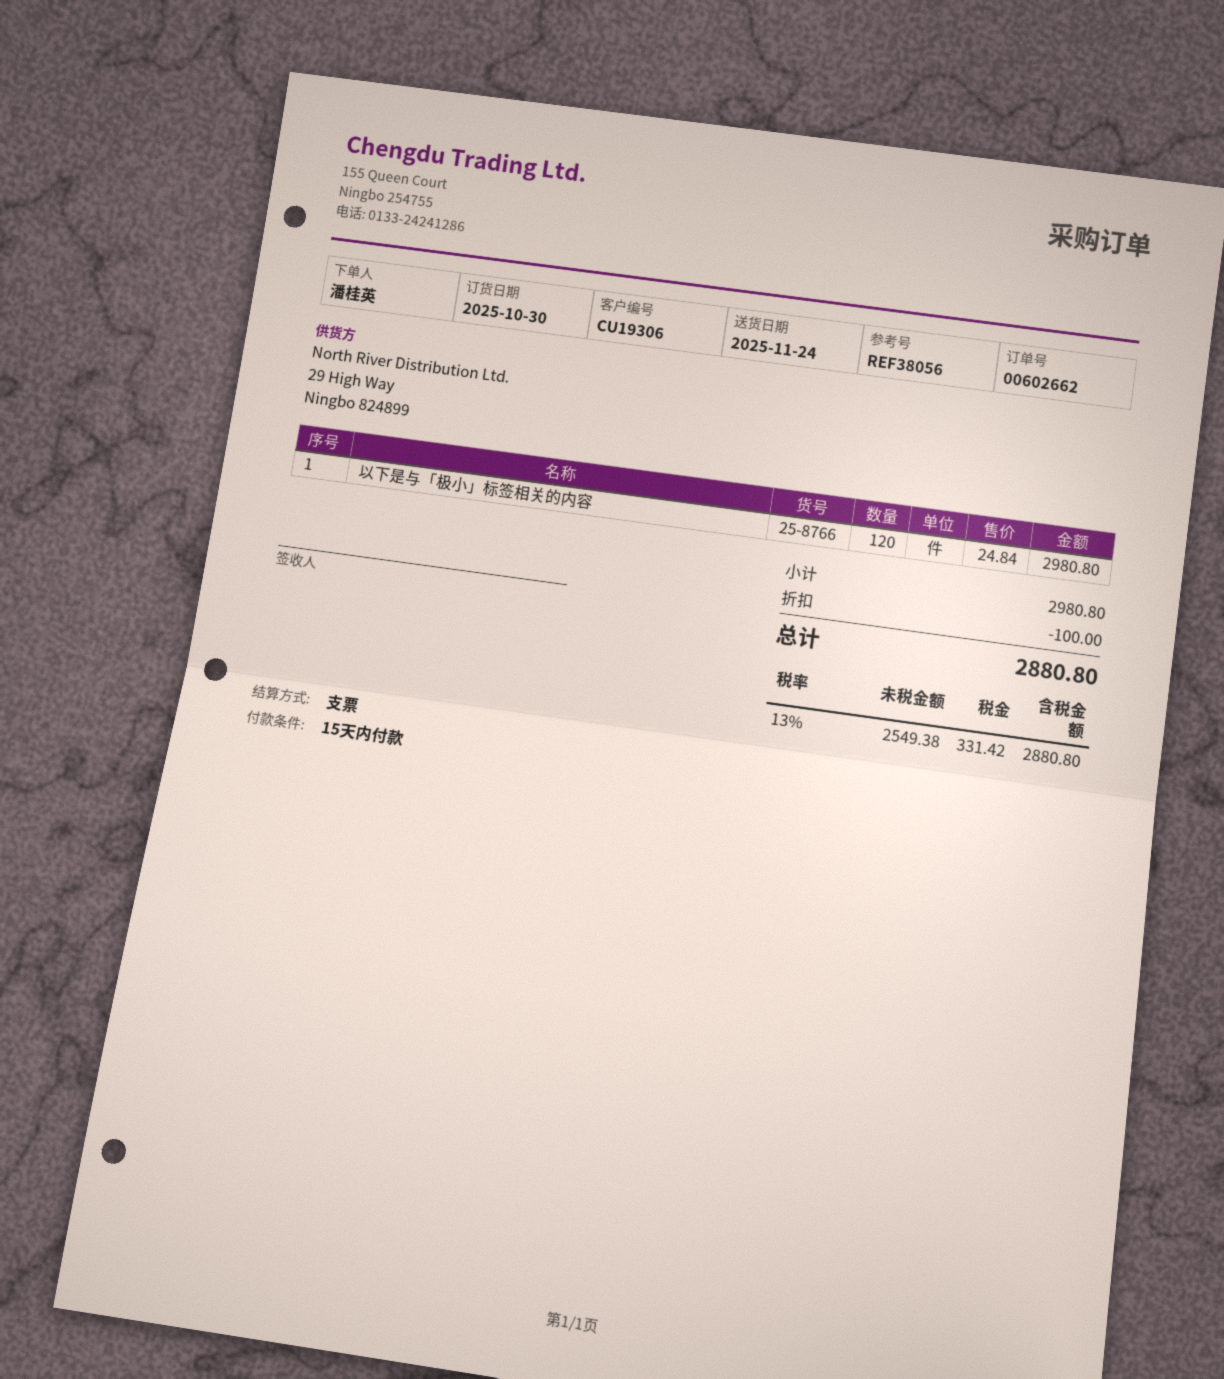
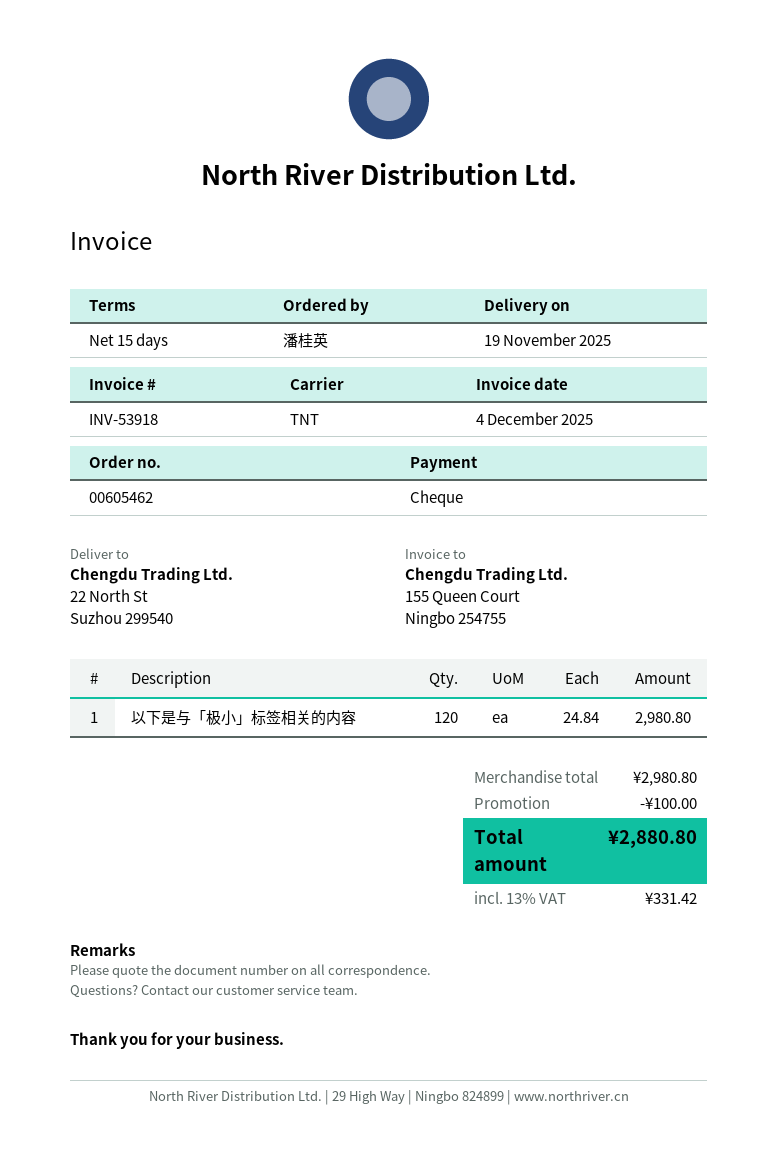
order number: 00602662 -> 00605462
delivery date: 2025-11-24 -> 2025-11-19

